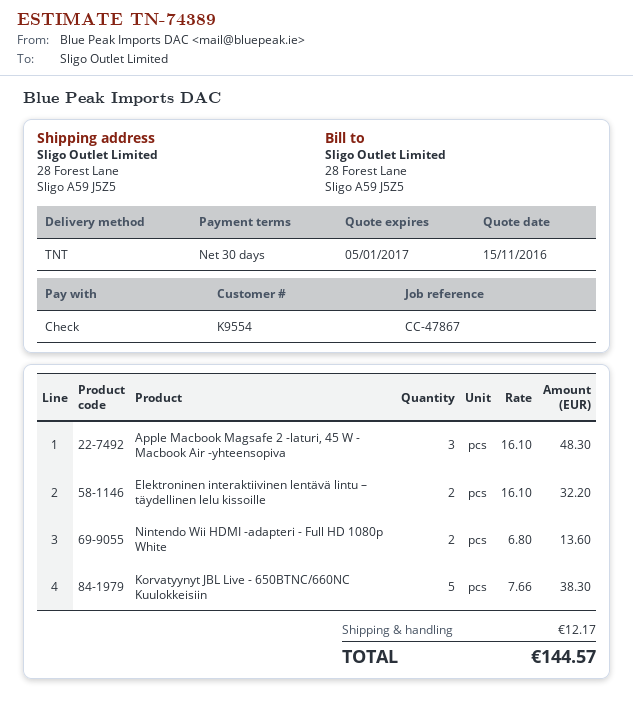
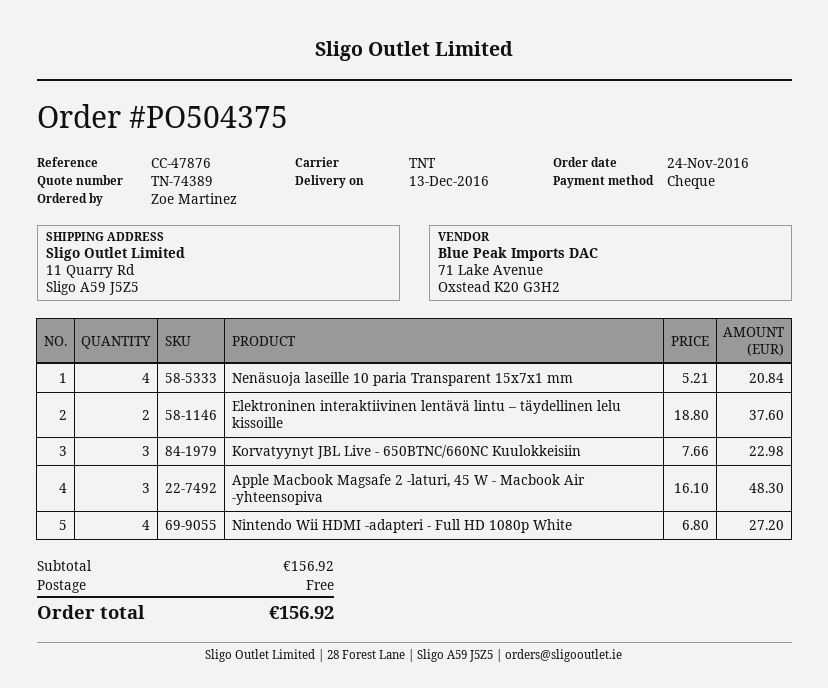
reference: CC-47867 -> CC-47876
ship to: 28 Forest Lane, Sligo A59 J5Z5 -> 11 Quarry Rd, Sligo A59 J5Z5
Elektroninen interaktiivinen lentävä lintu – täydellinen lelu kissoille: 2 x 16.10 = 32.20 -> 2 x 18.80 = 37.60
Nintendo Wii HDMI -adapteri - Full HD 1080p White: 2 x 6.80 = 13.60 -> 4 x 6.80 = 27.20
Korvatyynyt JBL Live - 650BTNC/660NC Kuulokkeisiin: 5 x 7.66 = 38.30 -> 3 x 7.66 = 22.98
Nenäsuoja laseille 10 paria Transparent 15x7x1 mm: none -> 4 x 5.21 = 20.84
shipping: 12.17 -> 0.00
total: 144.57 -> 156.92

